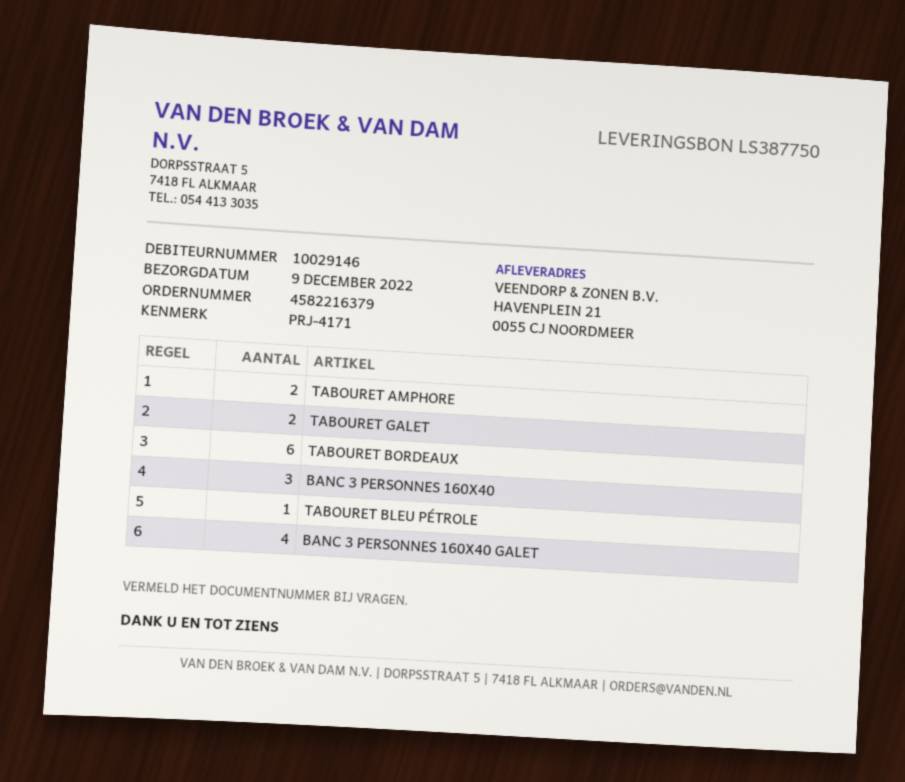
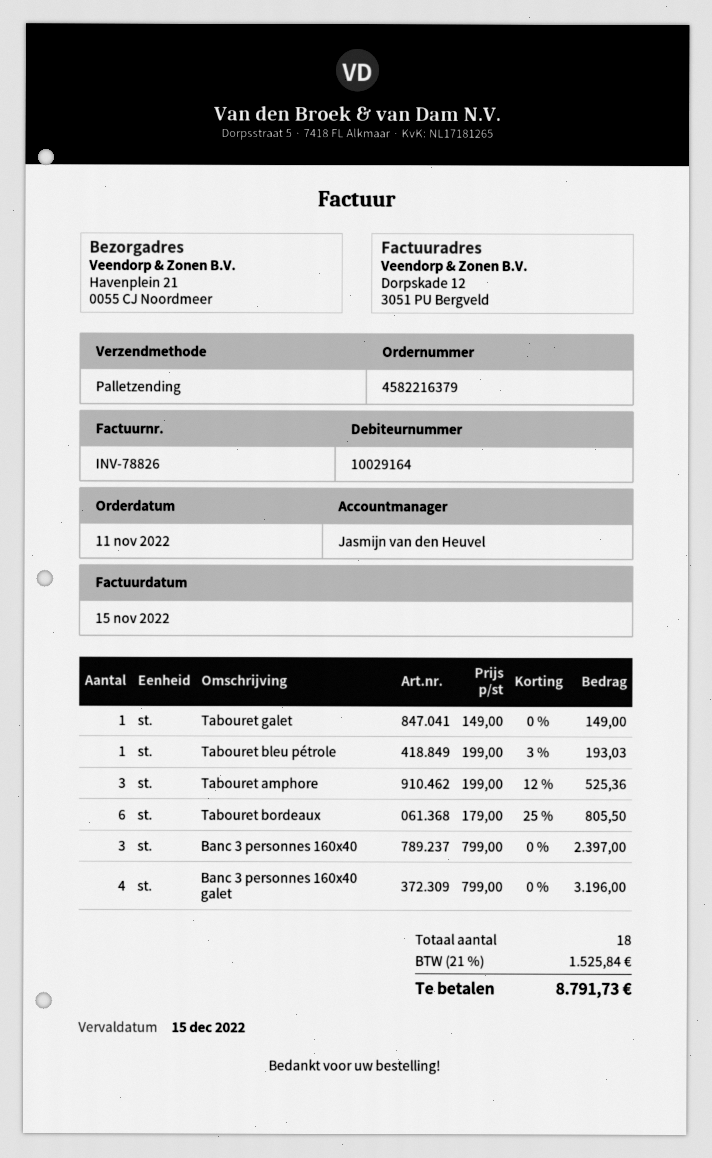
customer number: 10029146 -> 10029164
TABOURET AMPHORE: 2 -> 3
TABOURET GALET: 2 -> 1

